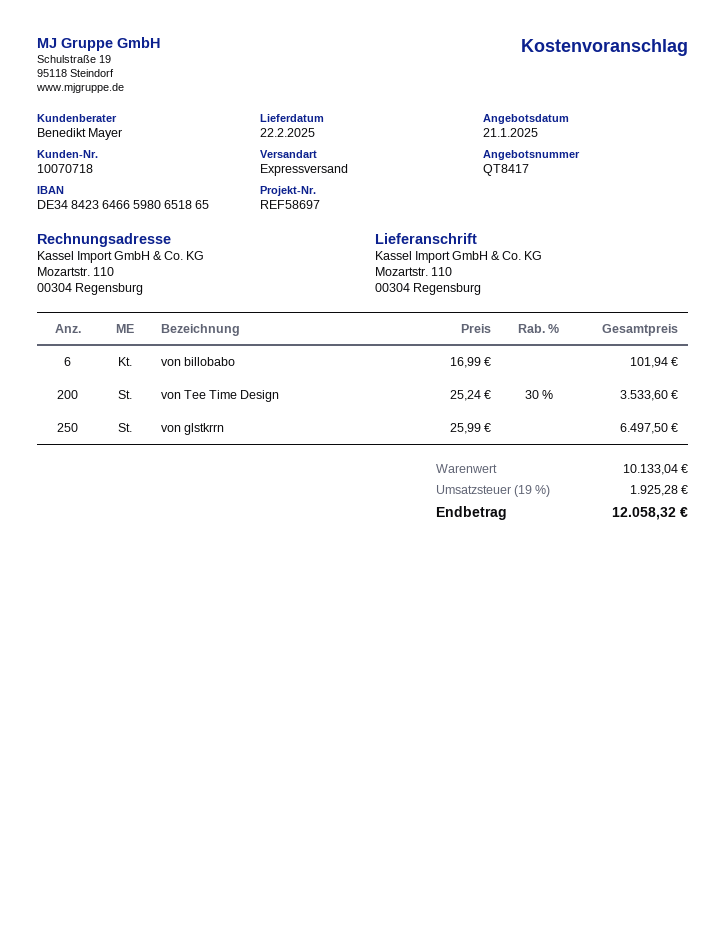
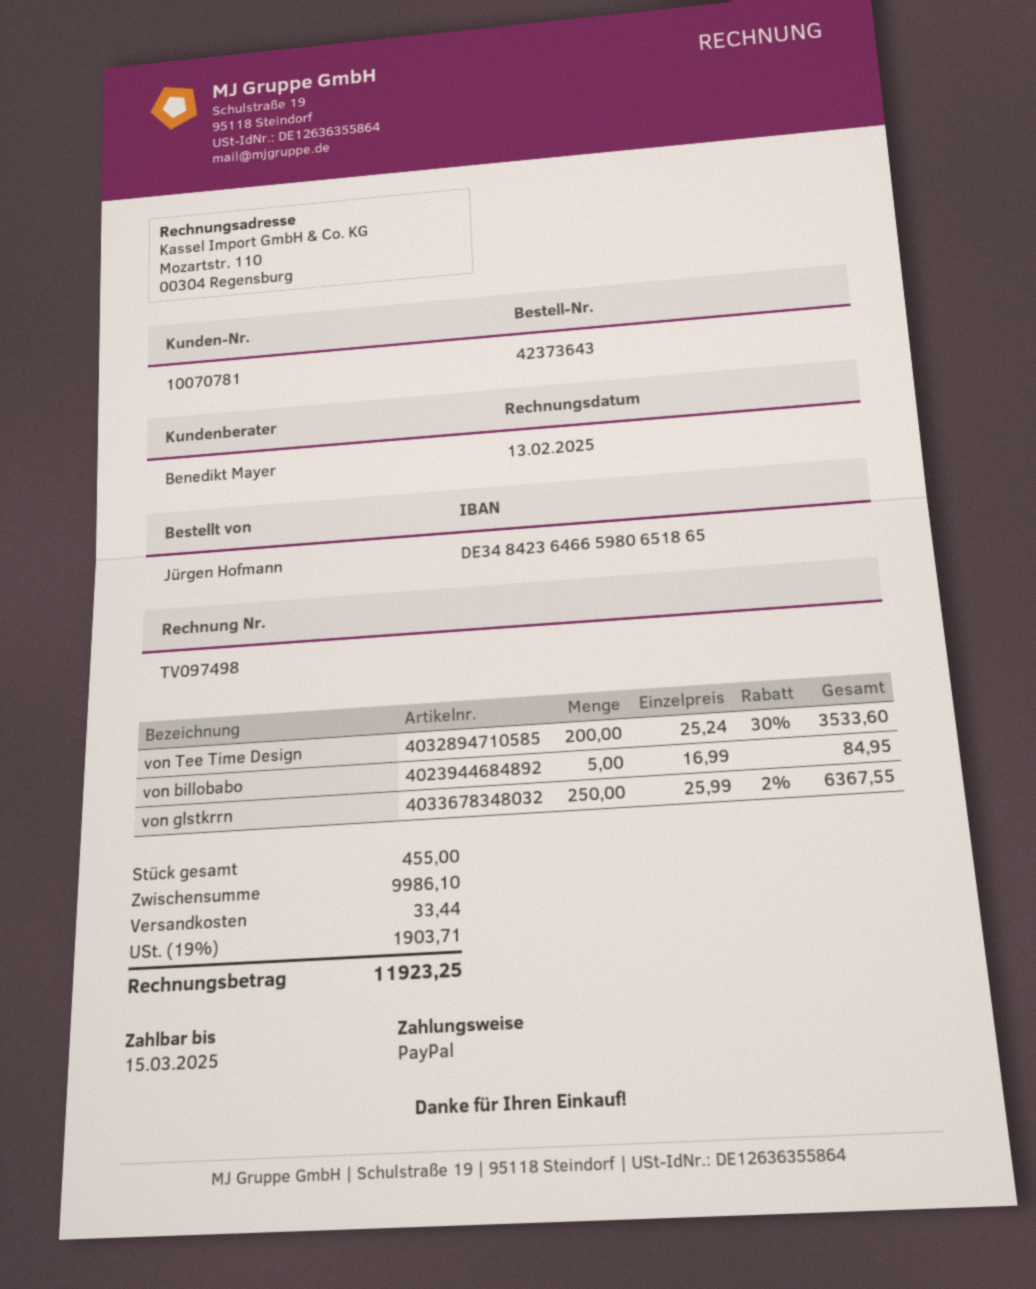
customer number: 10070718 -> 10070781
von billobabo: 6 x 16.99 = 101.94 -> 5 x 16.99 = 84.95
von glstkrrn: 250 x 25.99 = 6497.50 -> 250 x 25.99 - 2% = 6367.55
subtotal: 10133.04 -> 9986.10
shipping: none -> 33.44
tax: 19% = 1925.28 -> 19% = 1903.71
total: 12058.32 -> 11923.25

